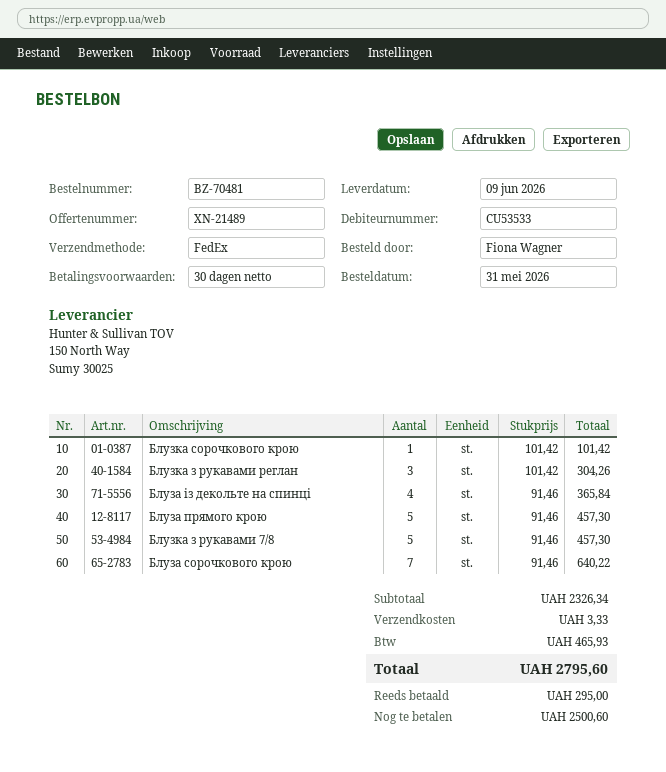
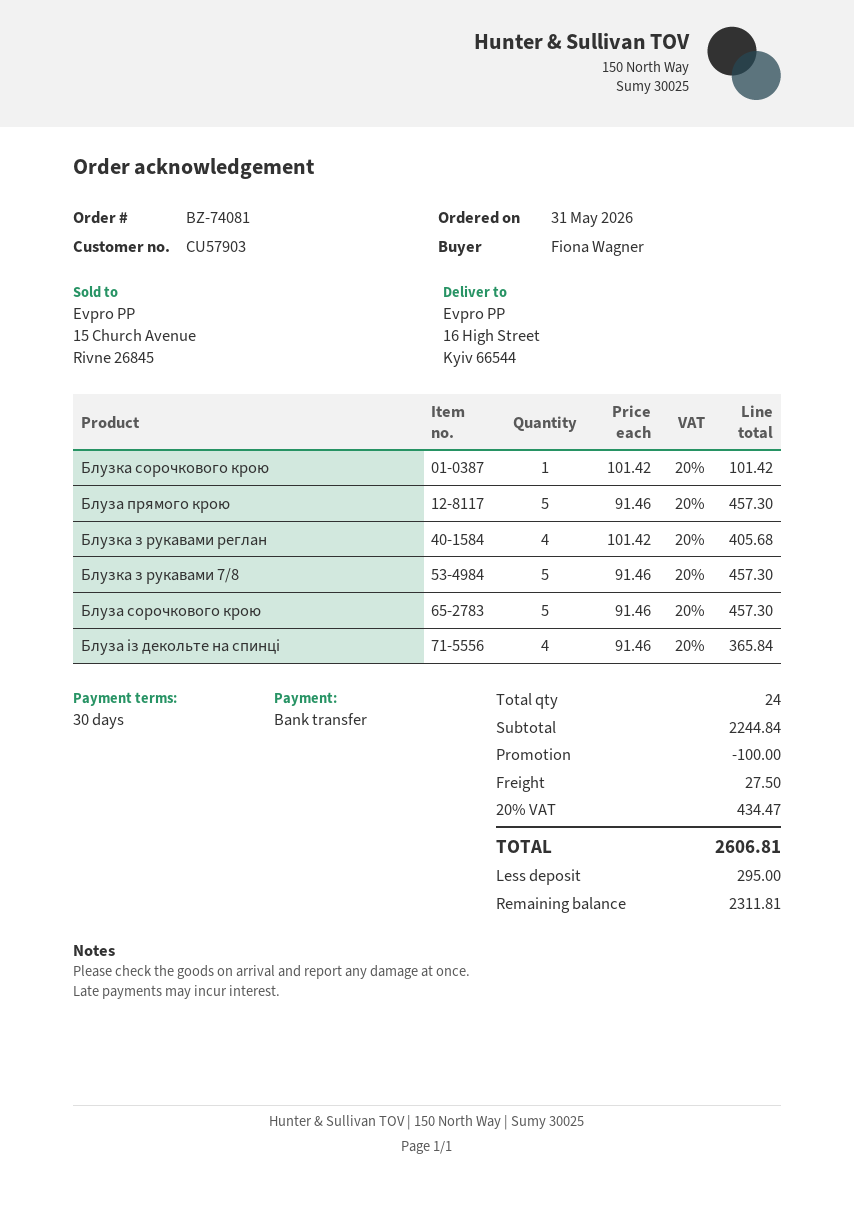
order number: BZ-70481 -> BZ-74081
customer number: CU53533 -> CU57903
Блузка з рукавами реглан: 3 x 101.42 = 304.26 -> 4 x 101.42 = 405.68
Блуза сорочкового крою: 7 x 91.46 = 640.22 -> 5 x 91.46 = 457.30
subtotal: 2326.34 -> 2244.84
discount: none -> 100.00
shipping: 3.33 -> 27.50
tax: 465.93 -> 434.47
total: 2795.60 -> 2606.81
balance: 2500.60 -> 2311.81

